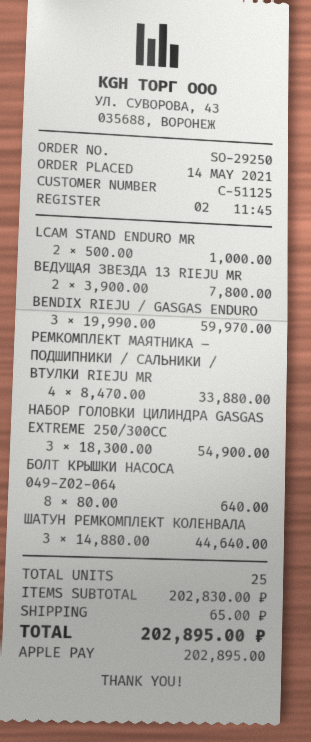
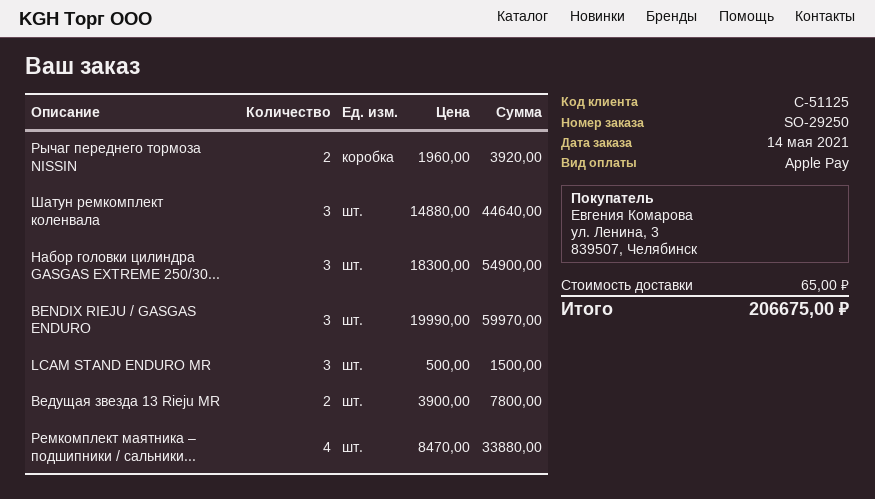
LCAM STAND ENDURO MR: 2 x 500.00 = 1000.00 -> 3 x 500.00 = 1500.00
БОЛТ КРЫШКИ НАСОСА 049-Z02-064: 8 x 80.00 = 640.00 -> none
Рычаг переднего тормоза NISSIN: none -> 2 x 1960.00 = 3920.00
total: 202895.00 -> 206675.00

